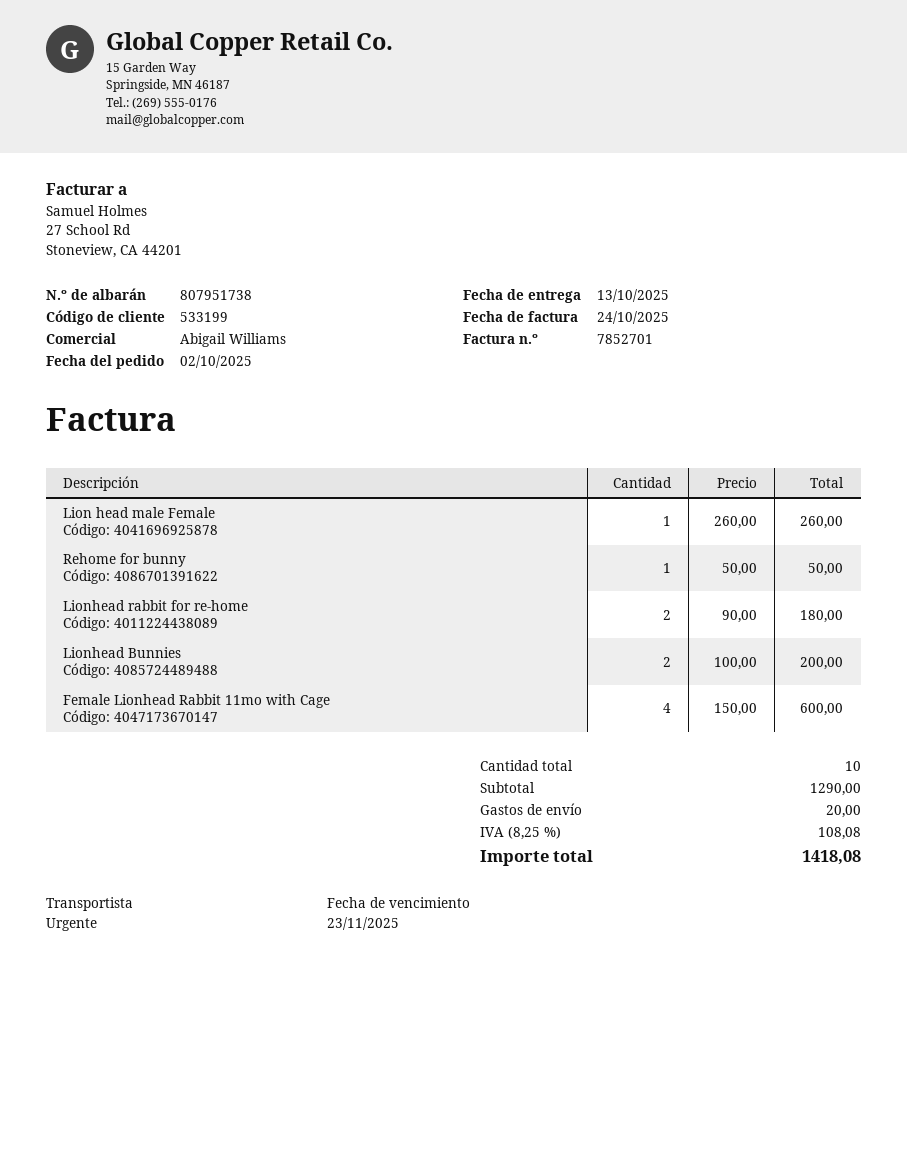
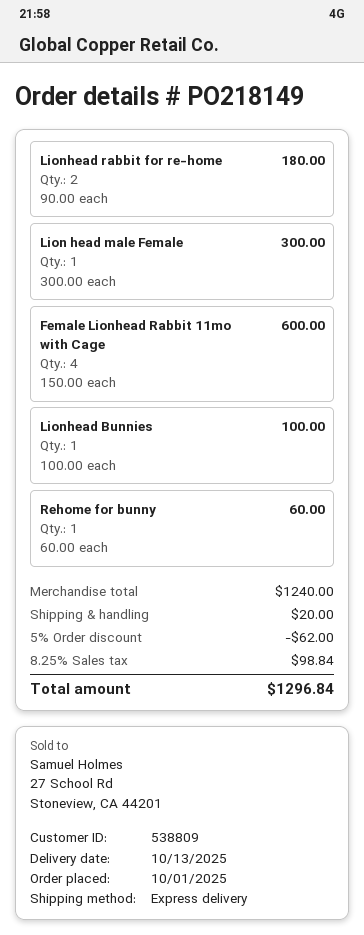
order date: 2025-10-02 -> 2025-10-01
customer number: 533199 -> 538809
Lion head male Female: 1 x 260.00 = 260.00 -> 1 x 300.00 = 300.00
Rehome for bunny: 1 x 50.00 = 50.00 -> 1 x 60.00 = 60.00
Lionhead Bunnies: 2 x 100.00 = 200.00 -> 1 x 100.00 = 100.00
subtotal: 1290.00 -> 1240.00
discount: none -> 5% = 62.00
tax: 8.25% = 108.08 -> 8.25% = 98.84
total: 1418.08 -> 1296.84

